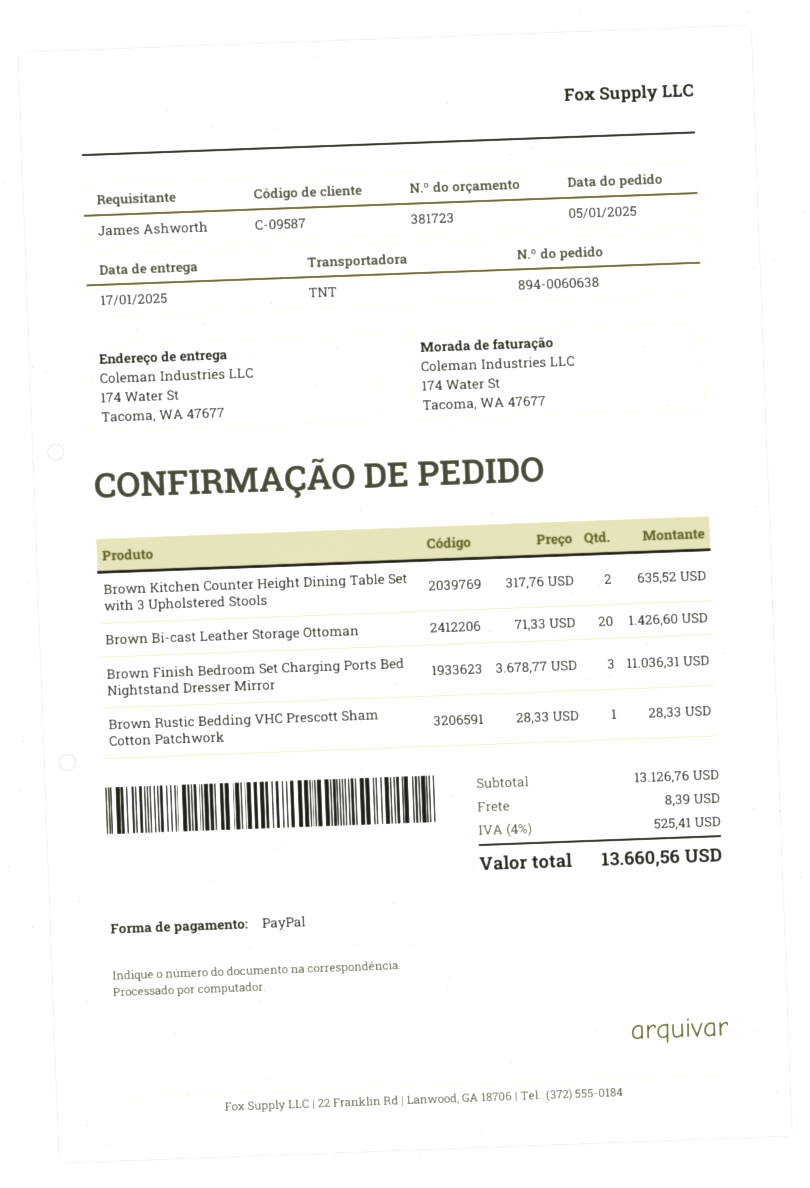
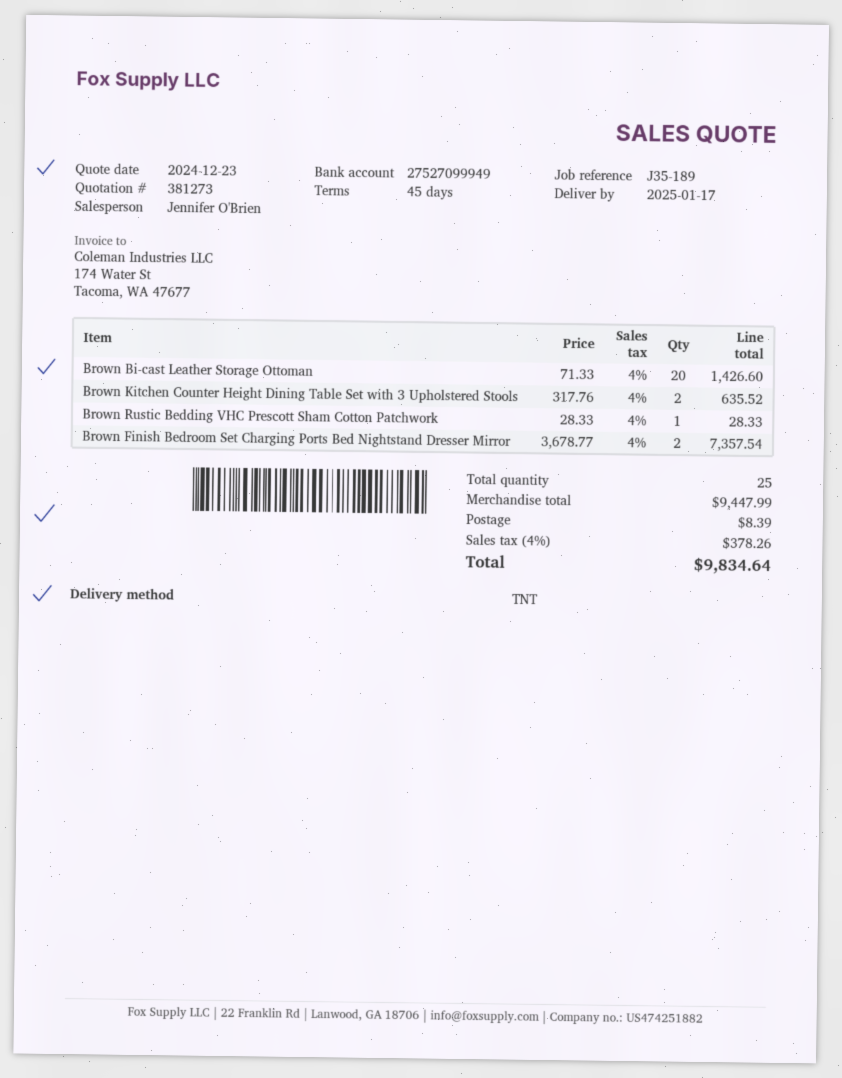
quote number: 381723 -> 381273
Brown Finish Bedroom Set Charging Ports Bed Nightstand Dresser Mirror: 3 x 3678.77 = 11036.31 -> 2 x 3678.77 = 7357.54
subtotal: 13126.76 -> 9447.99
tax: 4% = 525.41 -> 4% = 378.26
total: 13660.56 -> 9834.64

